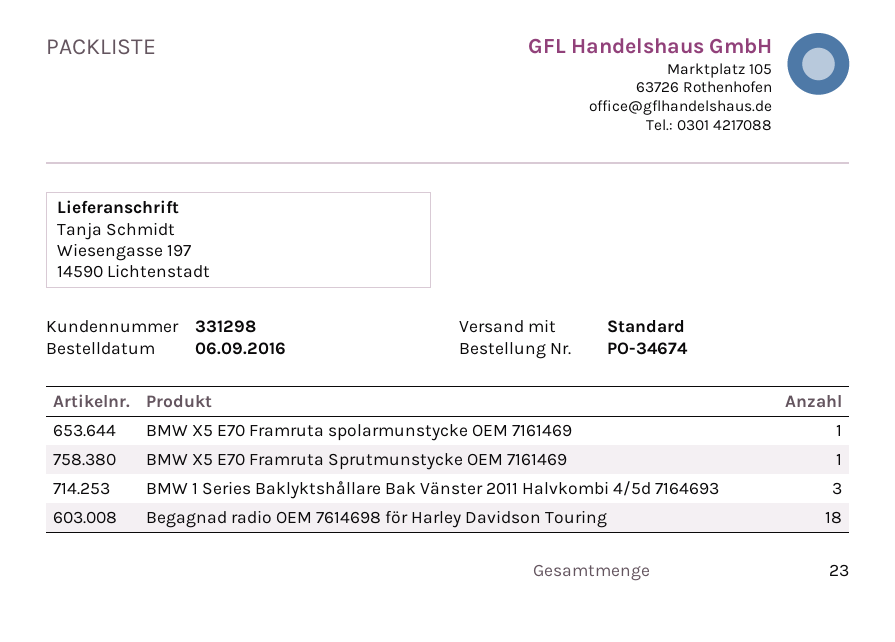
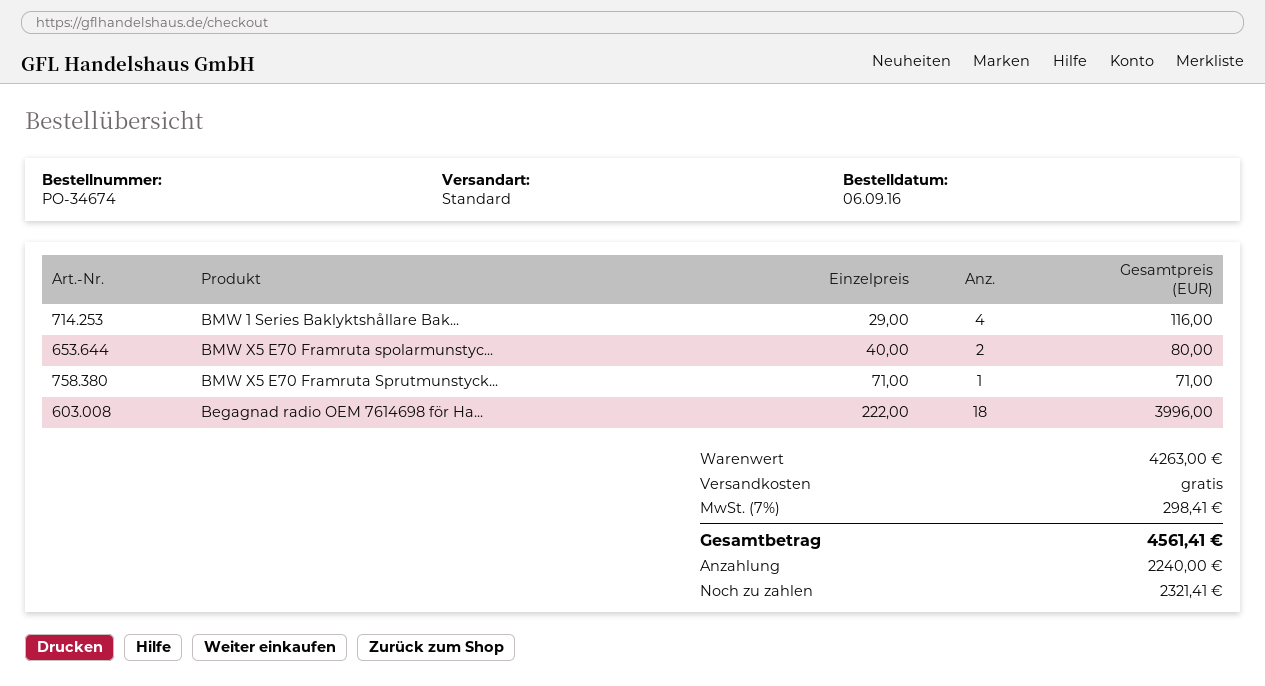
BMW X5 E70 Framruta spolarmunstycke OEM 7161469: 1 -> 2
BMW 1 Series Baklyktshållare Bak Vänster 2011 Halvkombi 4/5d 7164693: 3 -> 4

